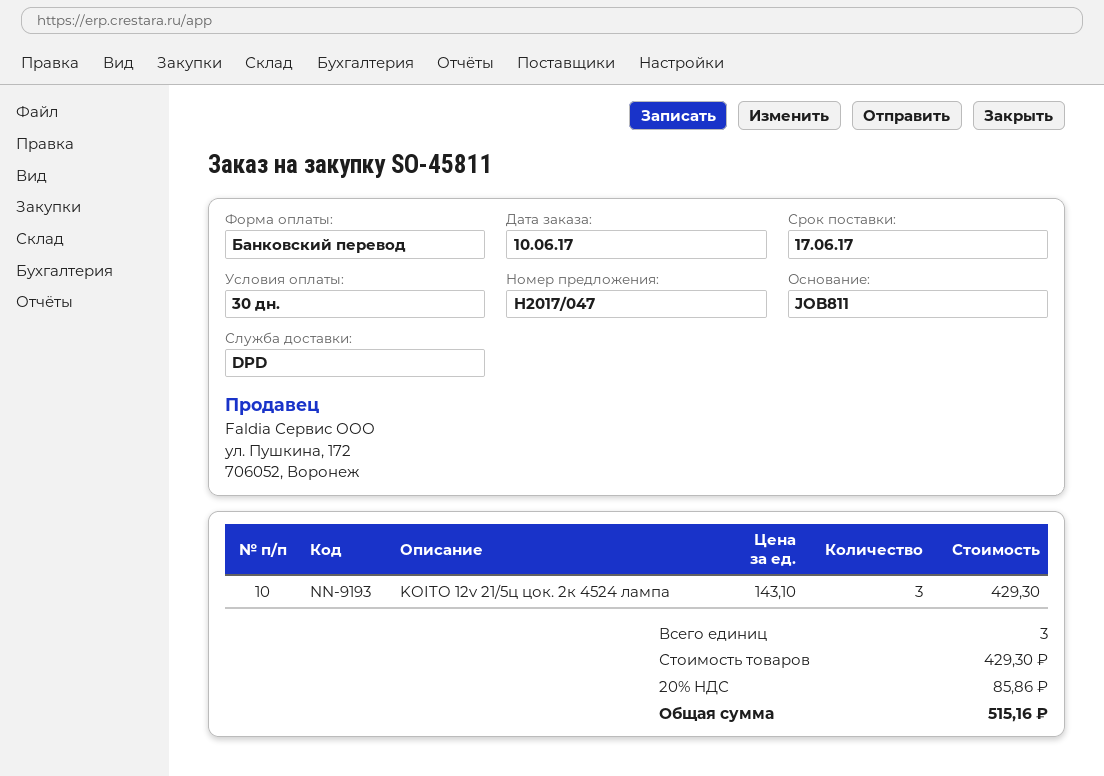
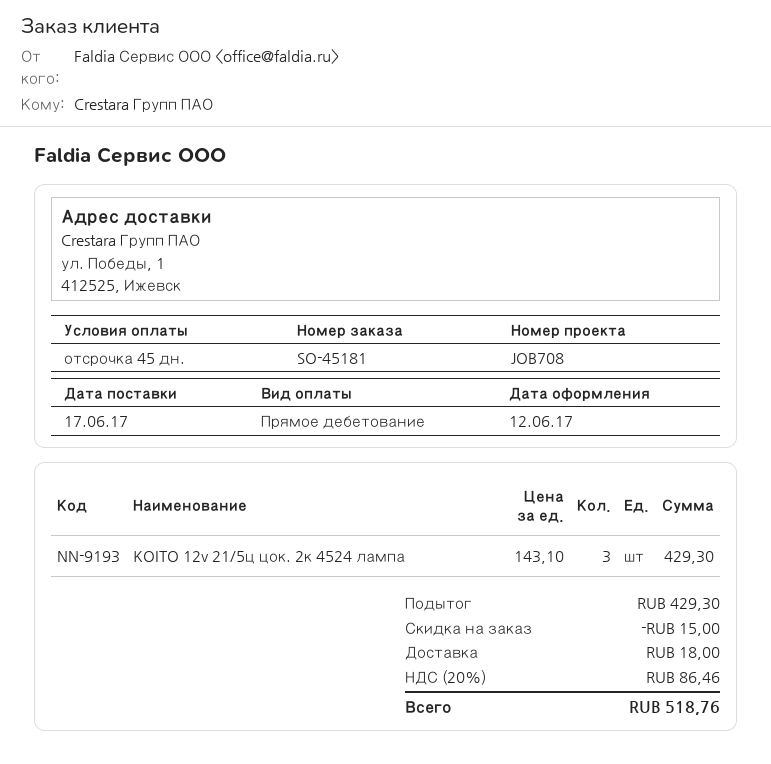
order number: SO-45811 -> SO-45181
order date: 2017-06-10 -> 2017-06-12
payment terms: 30 days -> 45 days
reference: JOB811 -> JOB708
payment method: bank transfer -> direct debit
discount: none -> 15.00
shipping: none -> 18.00
tax: 20% = 85.86 -> 20% = 86.46
total: 515.16 -> 518.76

